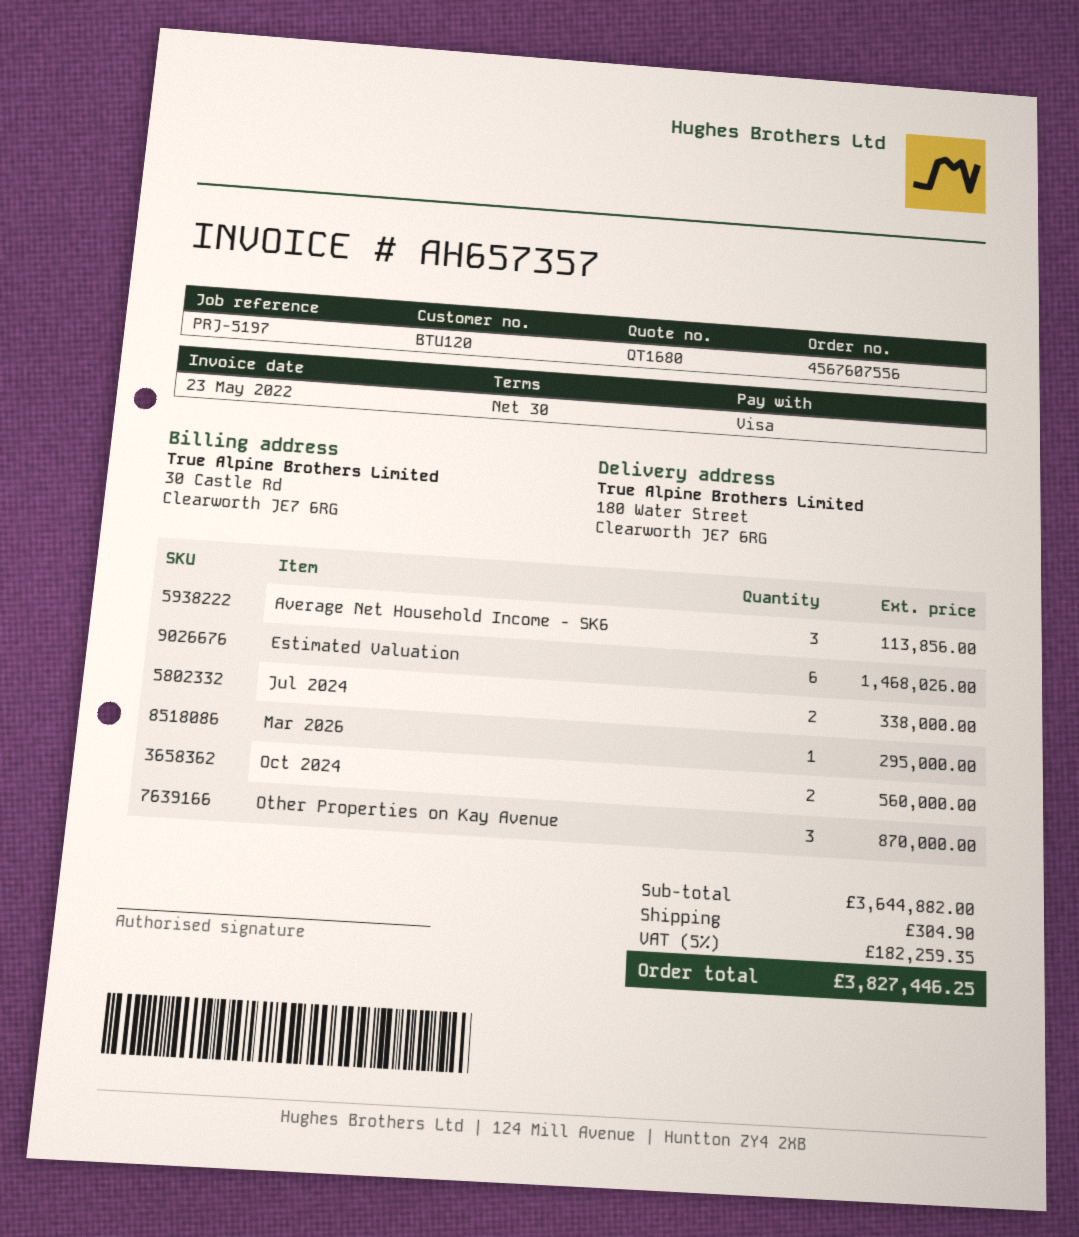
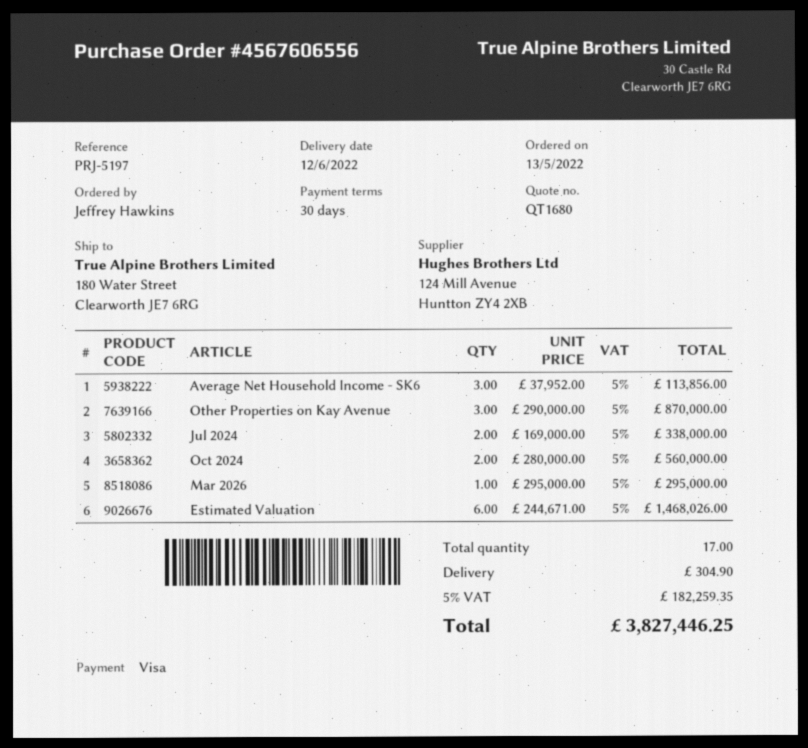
order number: 4567607556 -> 4567606556

